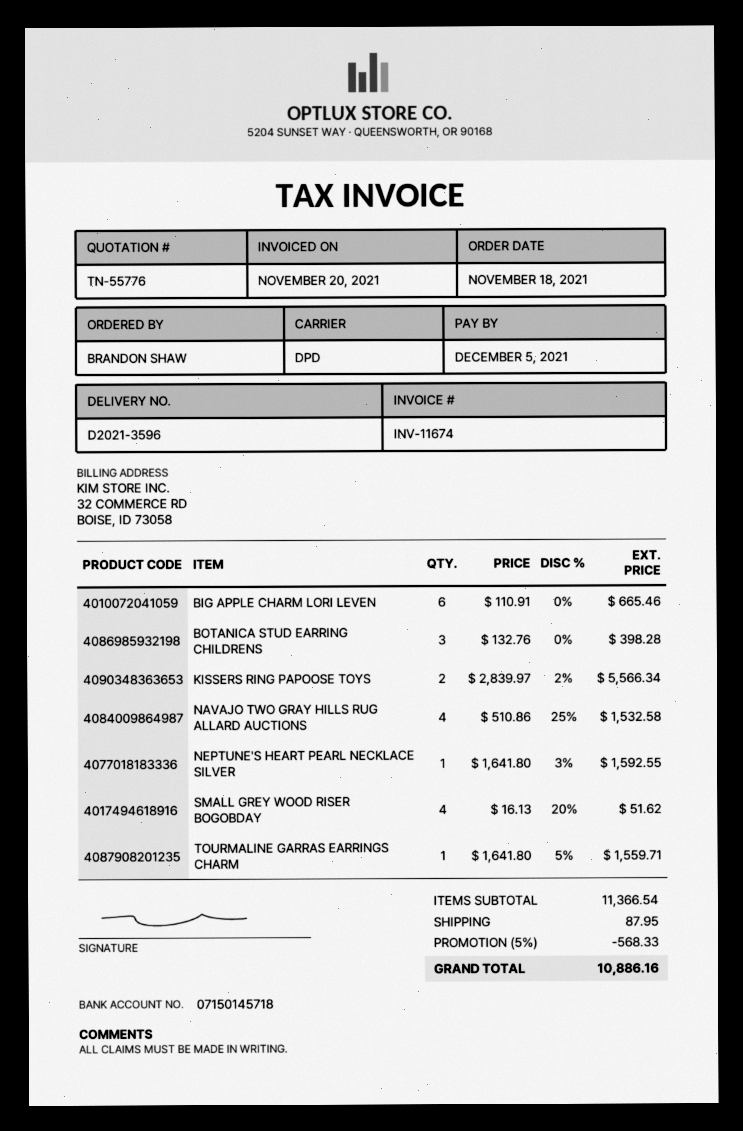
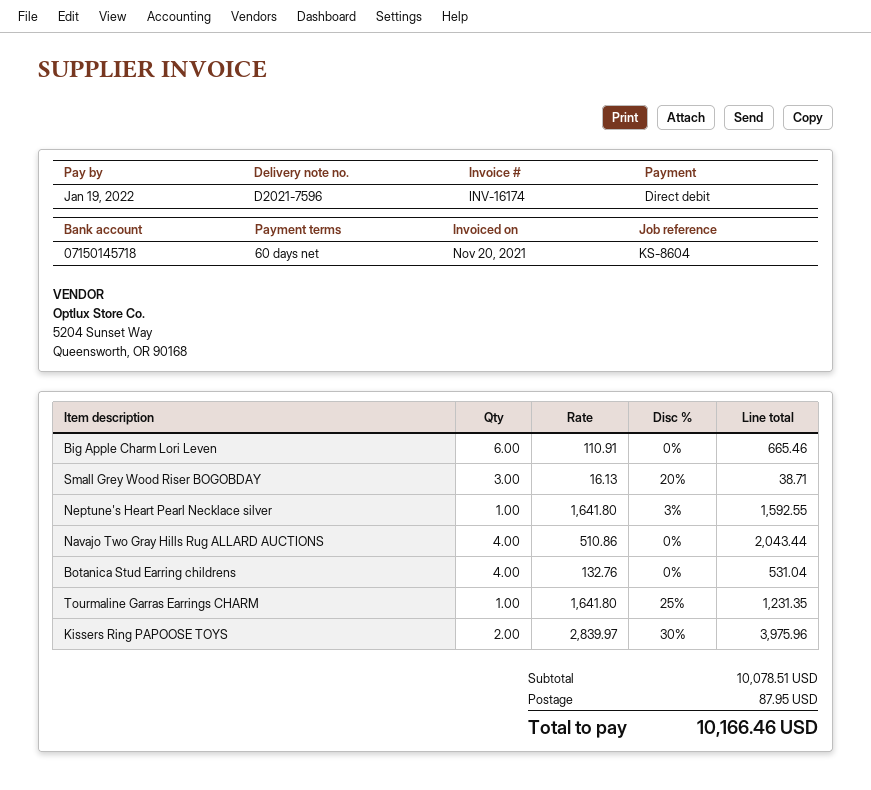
delivery note number: D2021-3596 -> D2021-7596
invoice number: INV-11674 -> INV-16174
due date: 2021-12-05 -> 2022-01-19
BOTANICA STUD EARRING CHILDRENS: 3 x 132.76 = 398.28 -> 4 x 132.76 = 531.04
KISSERS RING PAPOOSE TOYS: 2 x 2839.97 - 2% = 5566.34 -> 2 x 2839.97 - 30% = 3975.96
NAVAJO TWO GRAY HILLS RUG ALLARD AUCTIONS: 4 x 510.86 - 25% = 1532.58 -> 4 x 510.86 = 2043.44
SMALL GREY WOOD RISER BOGOBDAY: 4 x 16.13 - 20% = 51.62 -> 3 x 16.13 - 20% = 38.71
TOURMALINE GARRAS EARRINGS CHARM: 1 x 1641.80 - 5% = 1559.71 -> 1 x 1641.80 - 25% = 1231.35
subtotal: 11366.54 -> 10078.51
discount: 5% = 568.33 -> none
total: 10886.16 -> 10166.46

